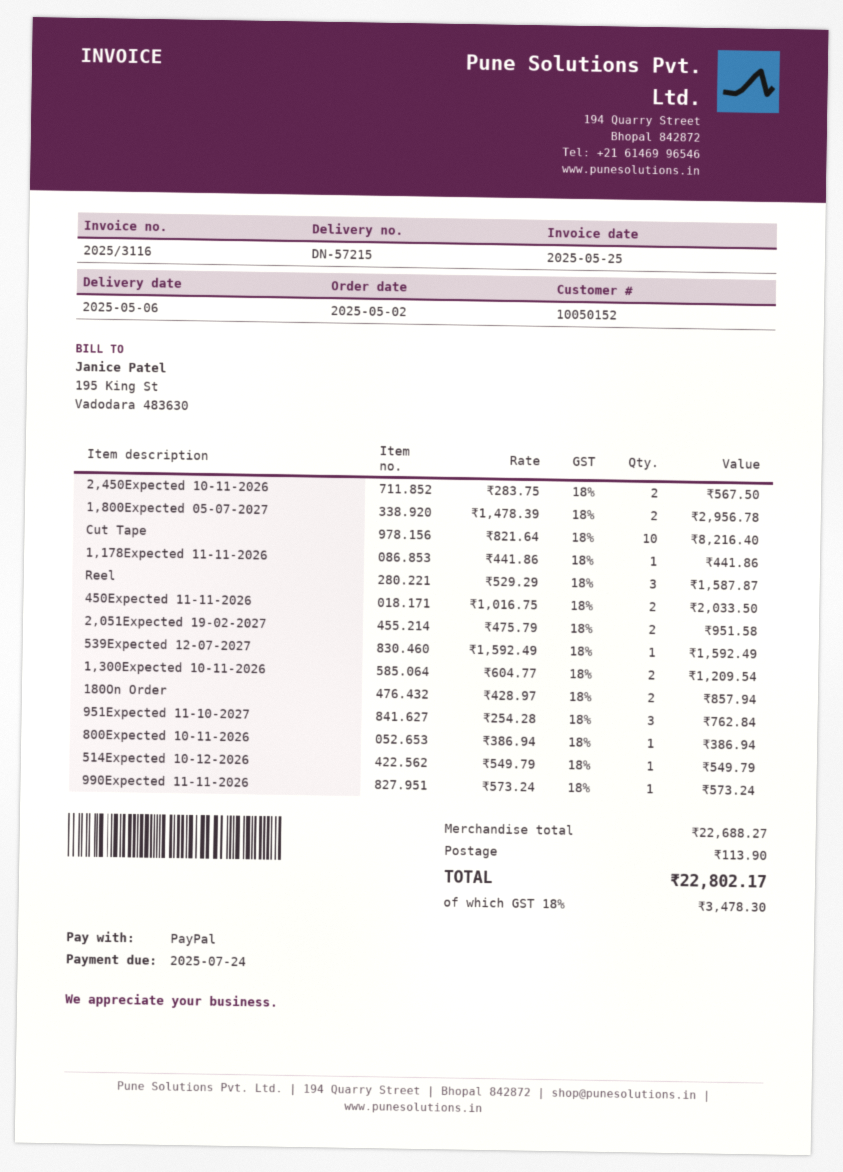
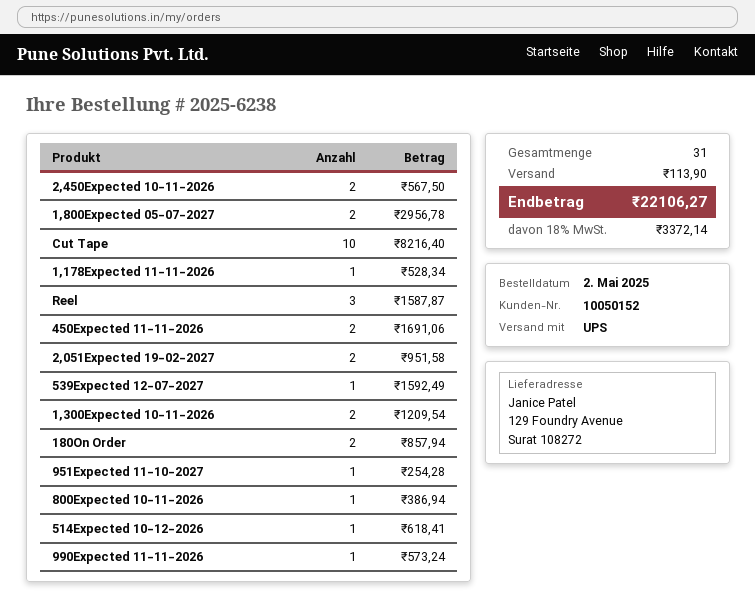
1,178Expected 11-11-2026: 1 for 441.86 -> 1 for 528.34
450Expected 11-11-2026: 2 for 2033.50 -> 2 for 1691.06
951Expected 11-10-2027: 3 for 762.84 -> 1 for 254.28
514Expected 10-12-2026: 1 for 549.79 -> 1 for 618.41
tax: 18% = 3478.30 -> 18% = 3372.14
total: 22802.17 -> 22106.27

